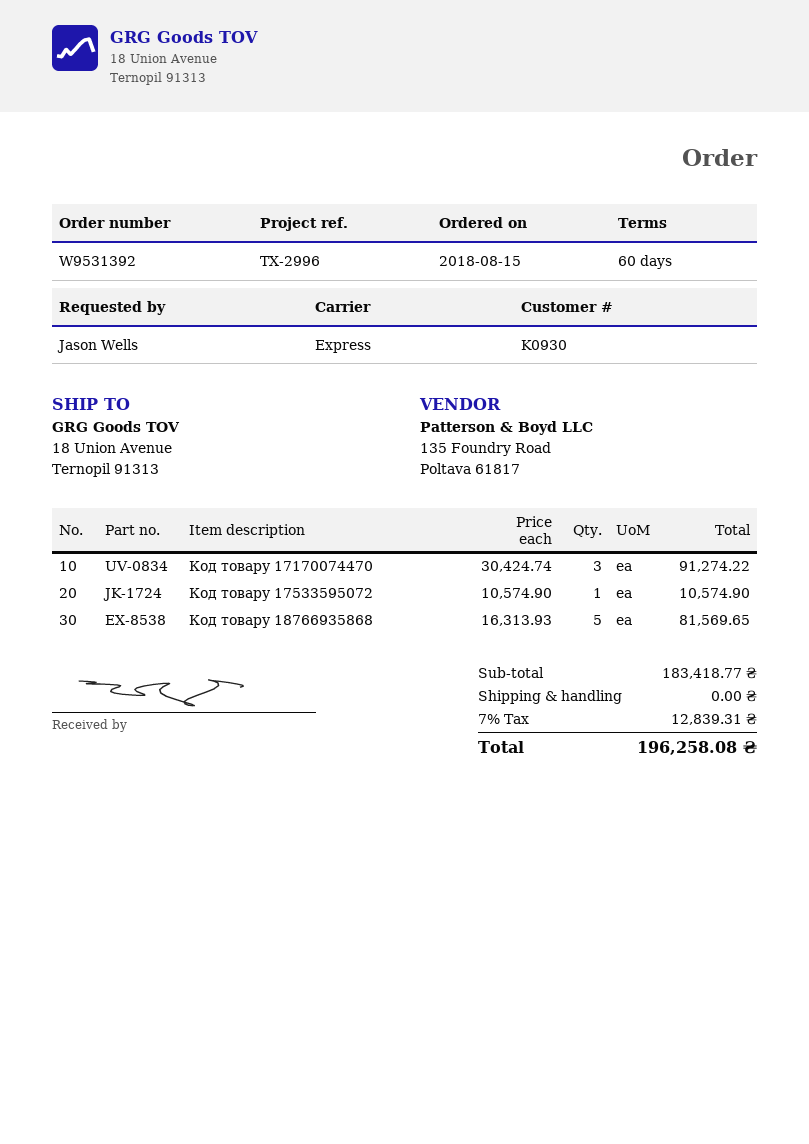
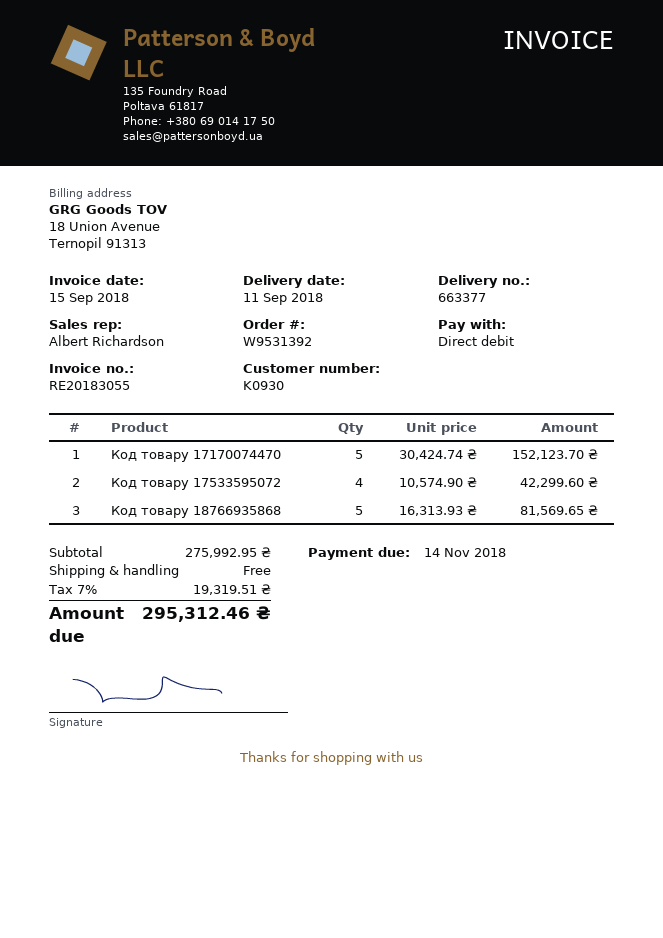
Код товару 17170074470: 3 x 30424.74 = 91274.22 -> 5 x 30424.74 = 152123.70
Код товару 17533595072: 1 x 10574.90 = 10574.90 -> 4 x 10574.90 = 42299.60
subtotal: 183418.77 -> 275992.95
tax: 7% = 12839.31 -> 7% = 19319.51
total: 196258.08 -> 295312.46

